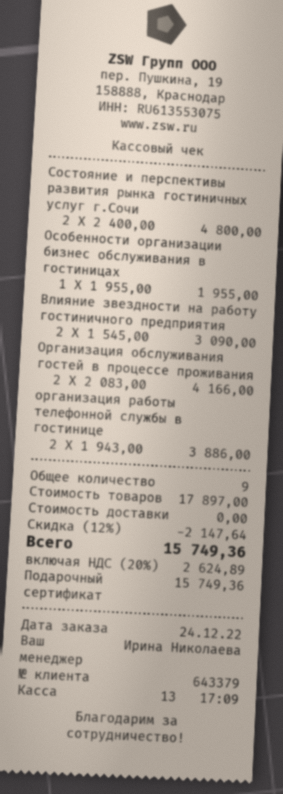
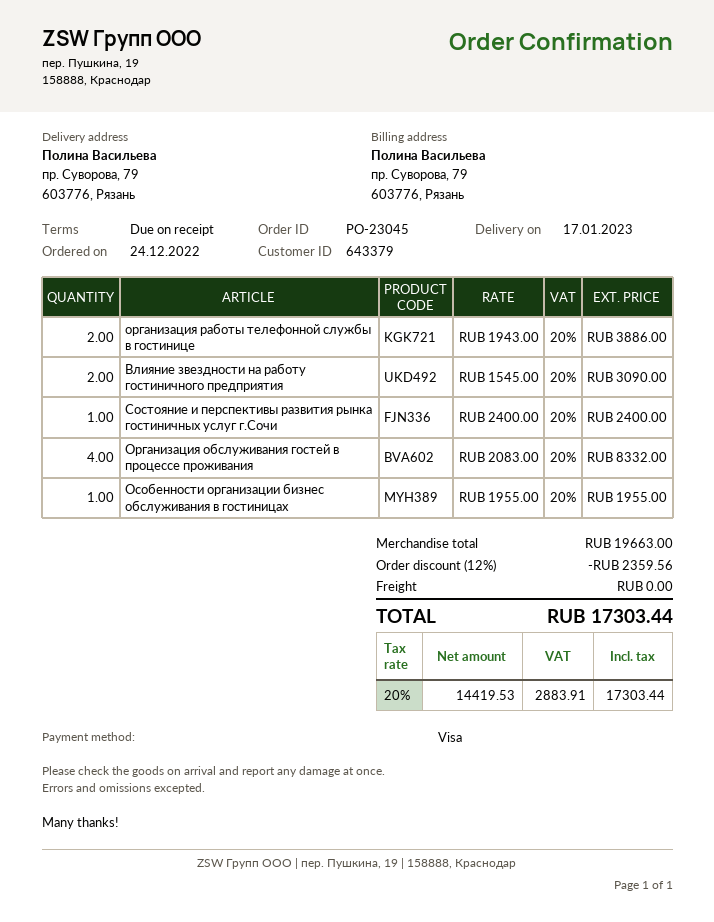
payment method: gift card -> Visa
Состояние и перспективы развития рынка гостиничных услуг г.Сочи: 2 x 2400.00 = 4800.00 -> 1 x 2400.00 = 2400.00
Организация обслуживания гостей в процессе проживания: 2 x 2083.00 = 4166.00 -> 4 x 2083.00 = 8332.00
subtotal: 17897.00 -> 19663.00
discount: 12% = 2147.64 -> 12% = 2359.56
tax: 20% = 2624.89 -> 20% = 2883.91
total: 15749.36 -> 17303.44

